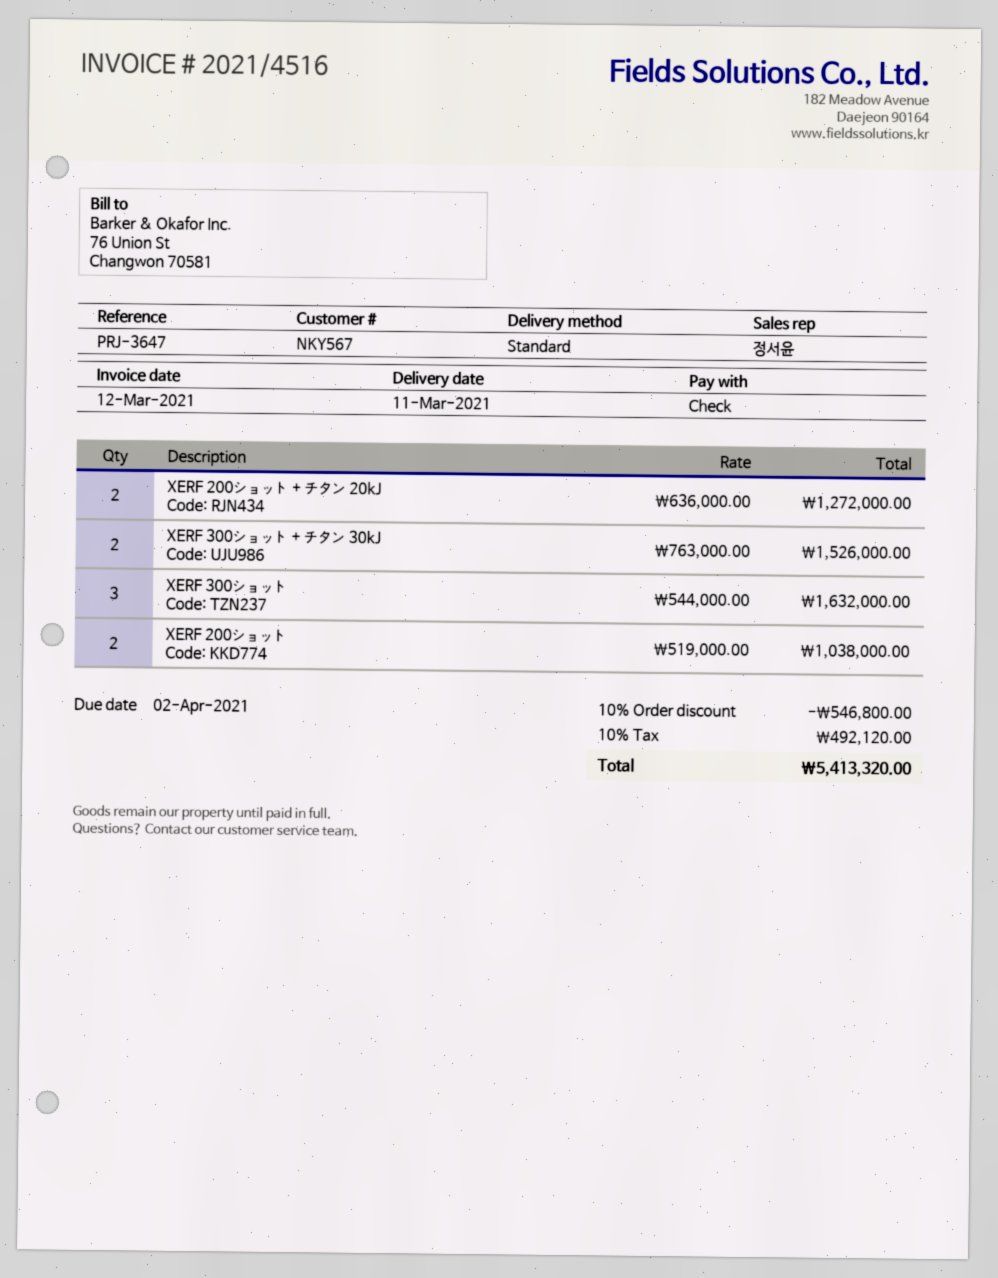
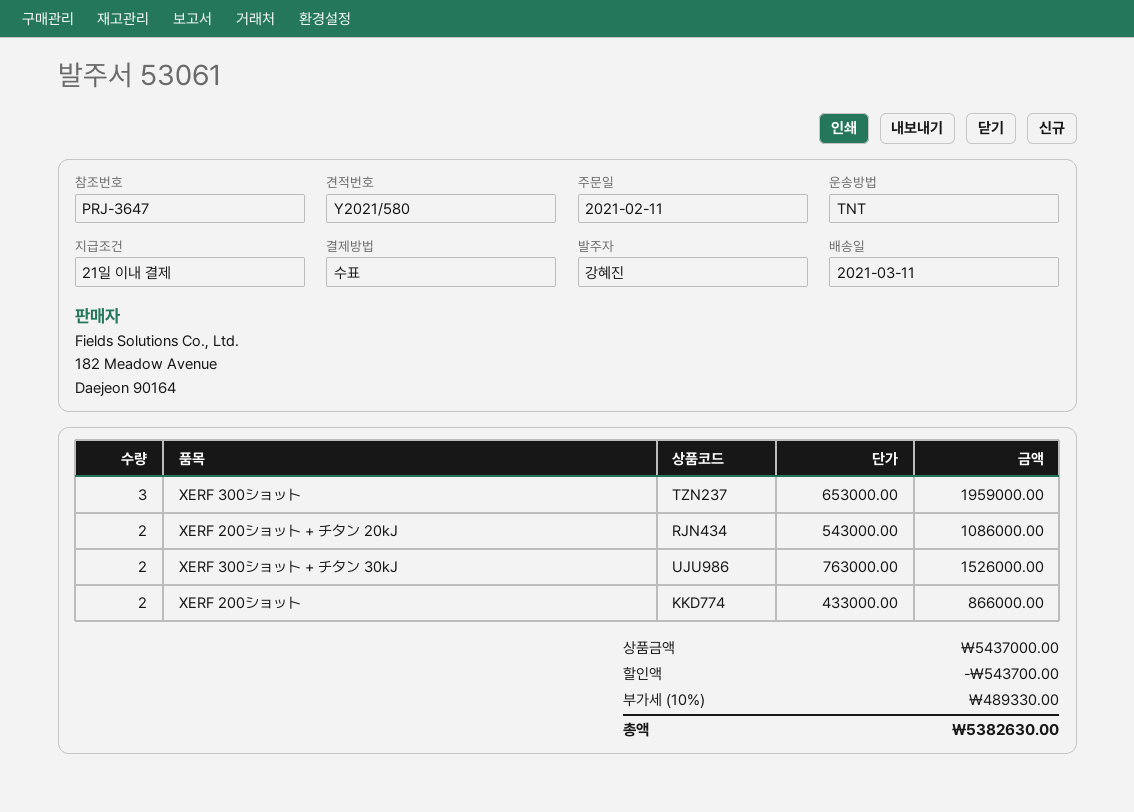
shipping method: standard -> TNT
XERF 200ショット + チタン 20kJ: 2 x 636000.00 = 1272000.00 -> 2 x 543000.00 = 1086000.00
XERF 300ショット: 3 x 544000.00 = 1632000.00 -> 3 x 653000.00 = 1959000.00
XERF 200ショット: 2 x 519000.00 = 1038000.00 -> 2 x 433000.00 = 866000.00
discount: 546800.00 -> 543700.00
tax: 10% = 492120.00 -> 10% = 489330.00
total: 5413320.00 -> 5382630.00

